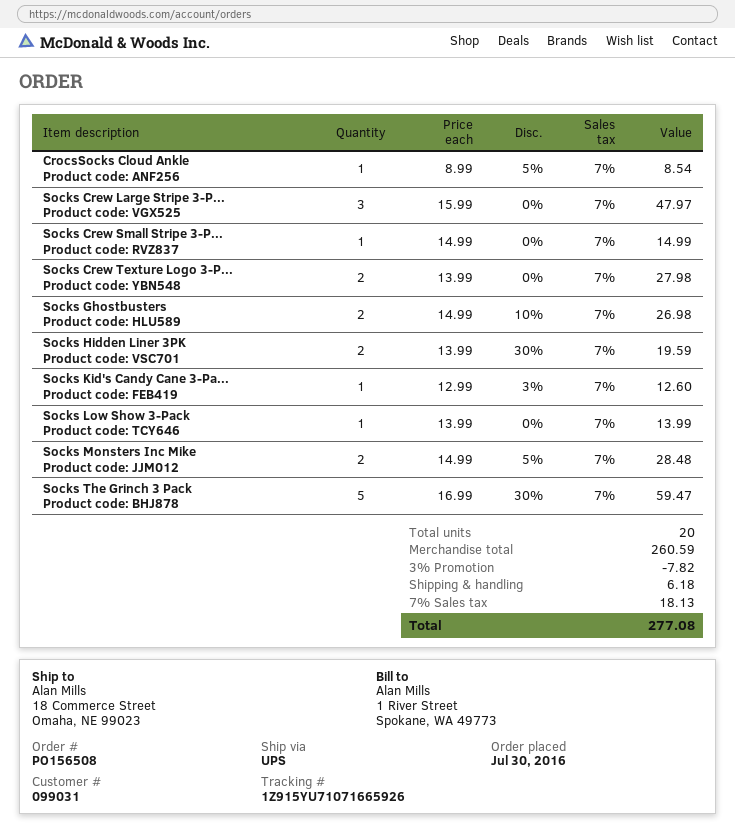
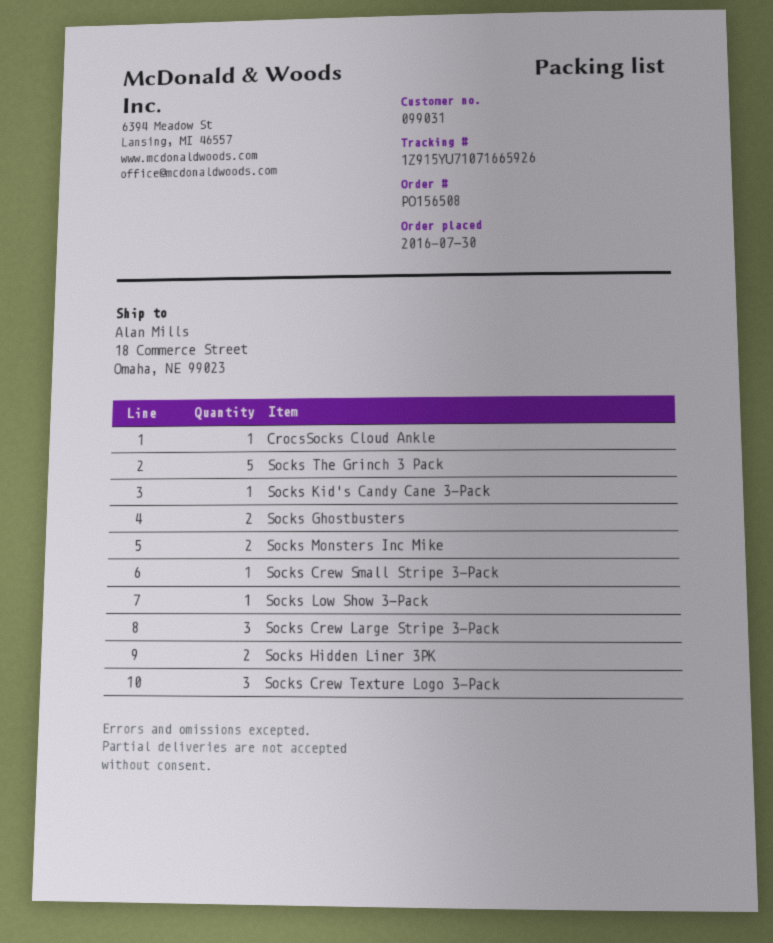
Socks Crew Texture Logo 3-P...: 2 -> 3

